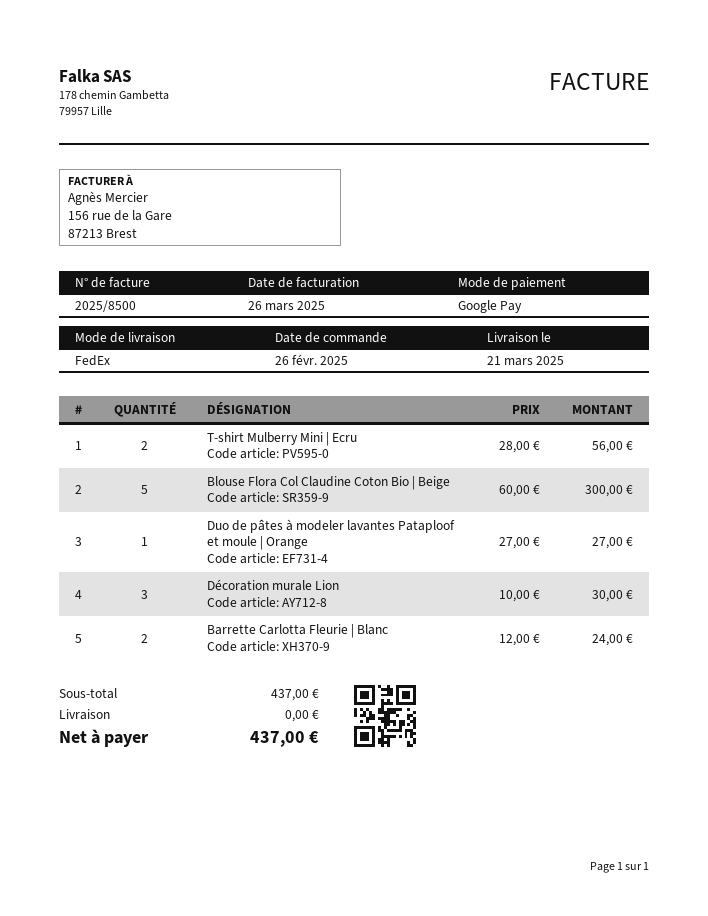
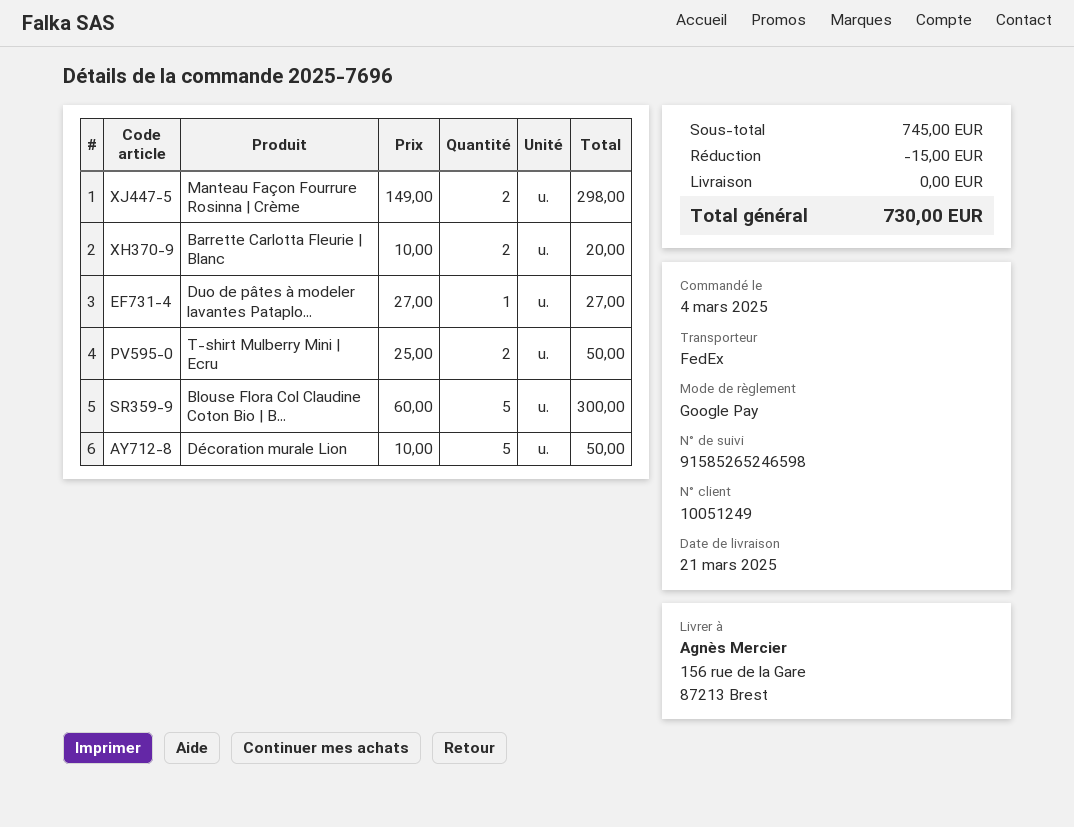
order date: 2025-02-26 -> 2025-03-04
T-shirt Mulberry Mini | Ecru: 2 x 28.00 = 56.00 -> 2 x 25.00 = 50.00
Décoration murale Lion: 3 x 10.00 = 30.00 -> 5 x 10.00 = 50.00
Barrette Carlotta Fleurie | Blanc: 2 x 12.00 = 24.00 -> 2 x 10.00 = 20.00
Manteau Façon Fourrure Rosinna | Crème: none -> 2 x 149.00 = 298.00
subtotal: 437.00 -> 745.00
discount: none -> 15.00
total: 437.00 -> 730.00

